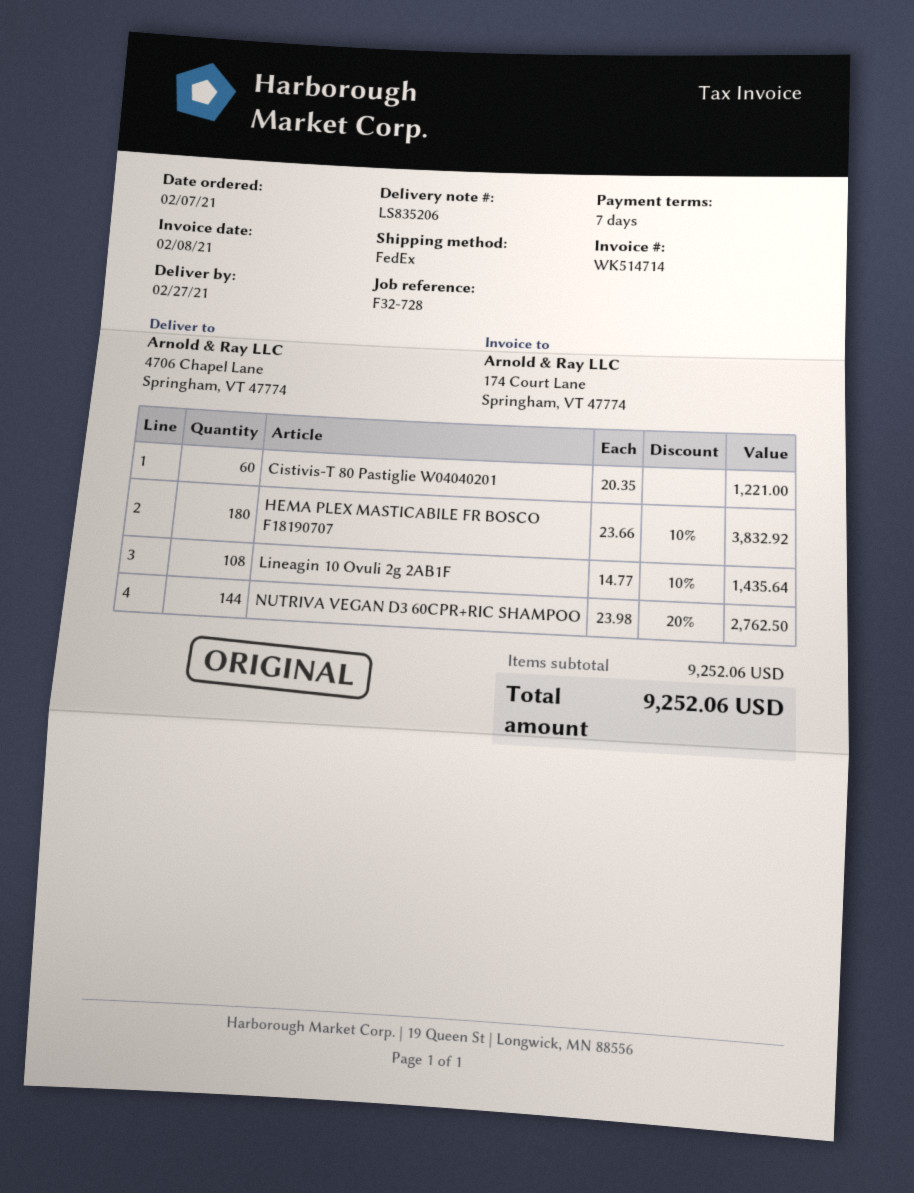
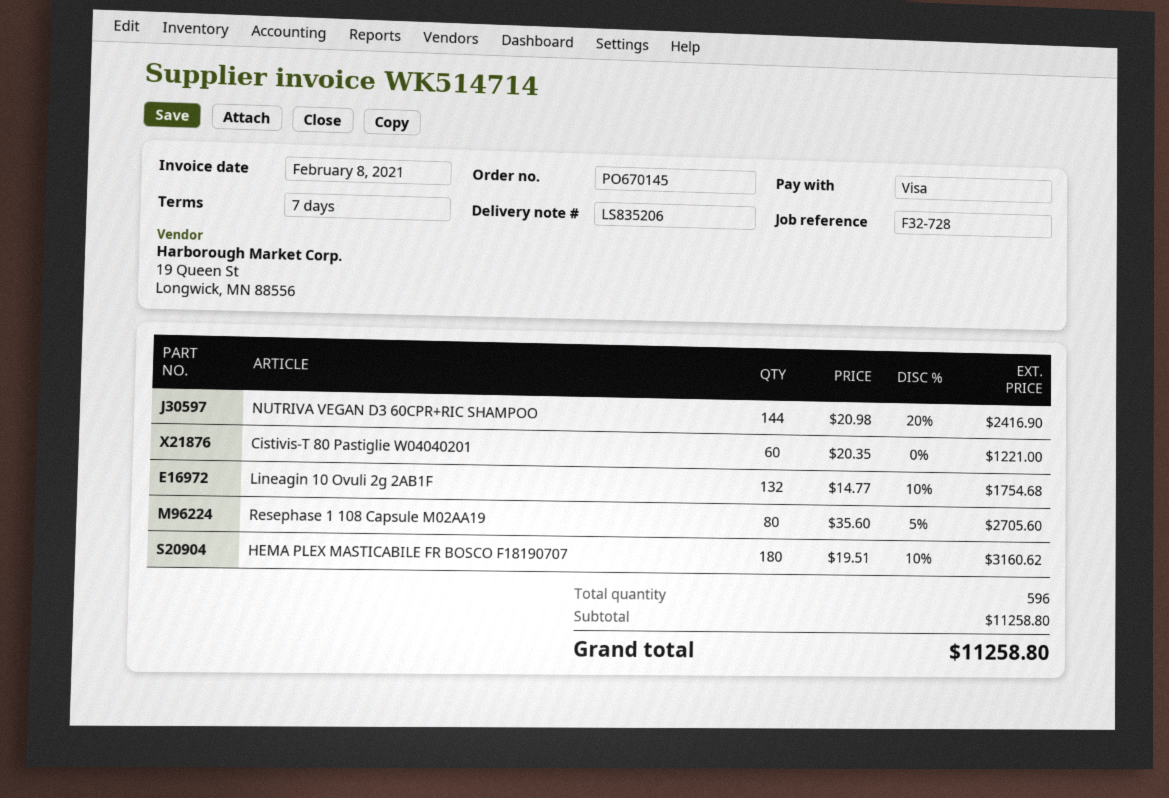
HEMA PLEX MASTICABILE FR BOSCO F18190707: 180 x 23.66 - 10% = 3832.92 -> 180 x 19.51 - 10% = 3160.62
Lineagin 10 Ovuli 2g 2AB1F: 108 x 14.77 - 10% = 1435.64 -> 132 x 14.77 - 10% = 1754.68
NUTRIVA VEGAN D3 60CPR+RIC SHAMPOO: 144 x 23.98 - 20% = 2762.50 -> 144 x 20.98 - 20% = 2416.90
Resephase 1 108 Capsule M02AA19: none -> 80 x 35.60 - 5% = 2705.60
subtotal: 9252.06 -> 11258.80
total: 9252.06 -> 11258.80

